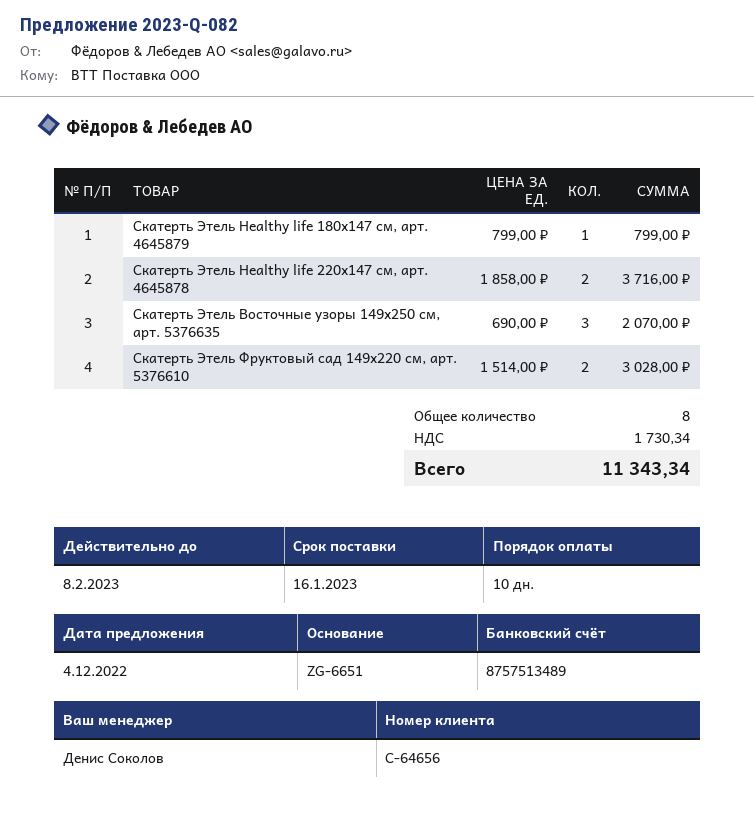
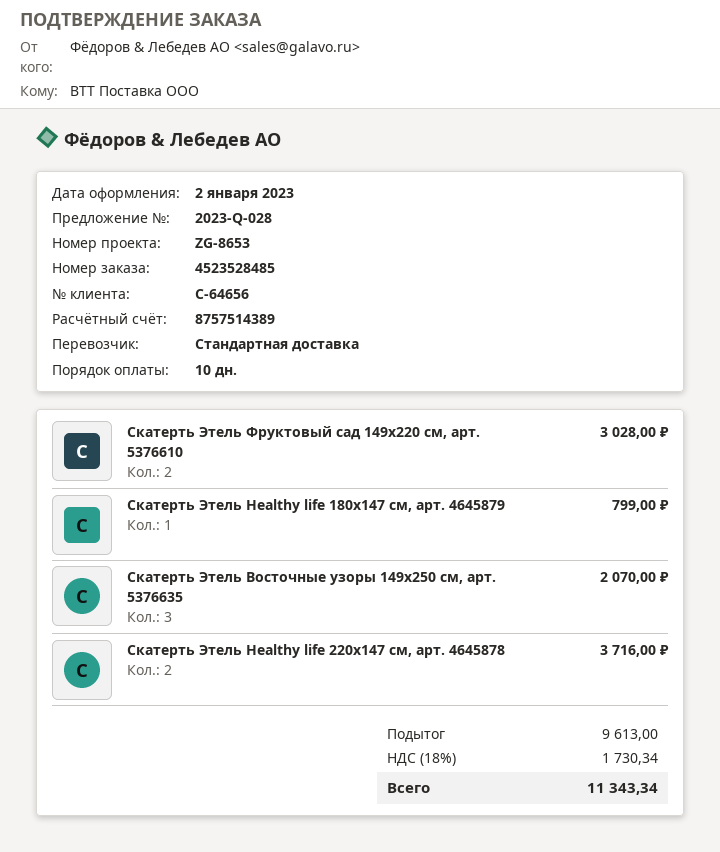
quote number: 2023-Q-082 -> 2023-Q-028
reference: ZG-6651 -> ZG-8653
bank account: 8757513489 -> 8757514389

